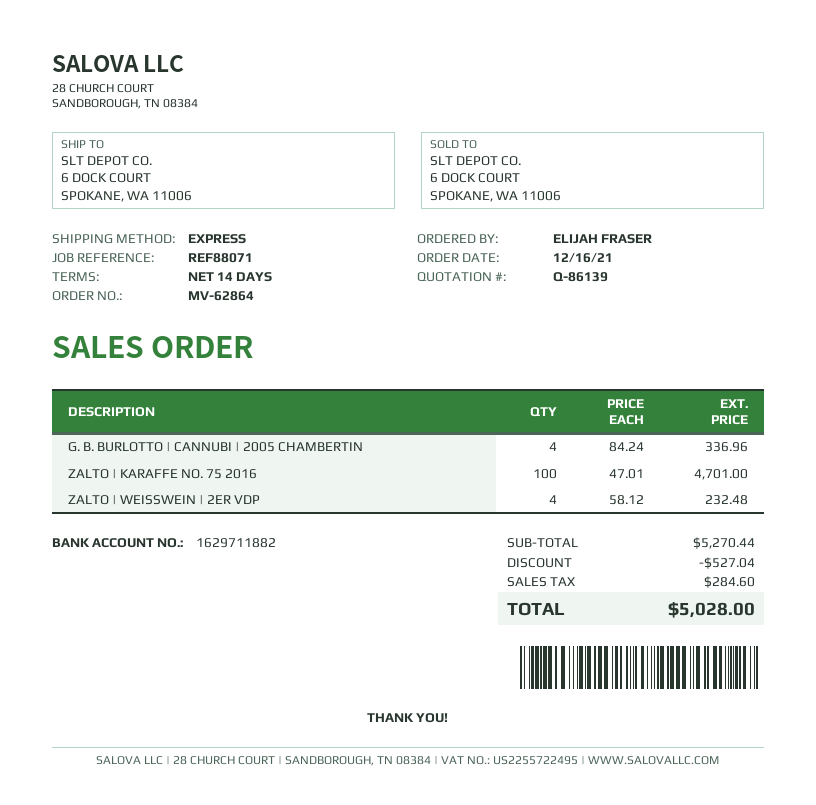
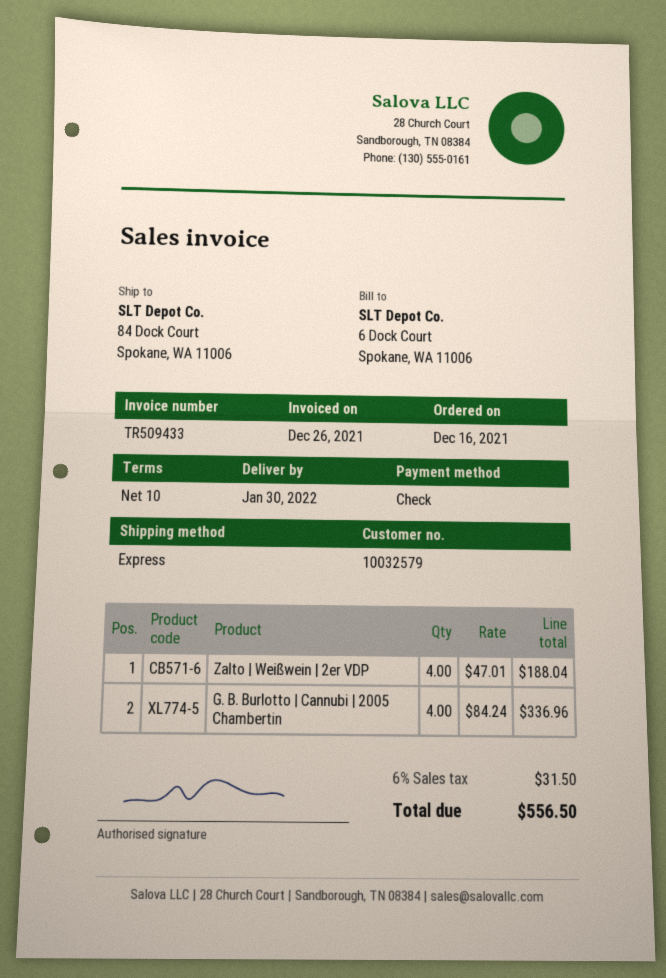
payment terms: 14 days -> 10 days
ship to: 6 DOCK COURT, SPOKANE, WA 11006 -> 84 Dock Court, Spokane, WA 11006
ZALTO | KARAFFE NO. 75 2016: 100 x 47.01 = 4701.00 -> none
ZALTO | WEISSWEIN | 2ER VDP: 4 x 58.12 = 232.48 -> 4 x 47.01 = 188.04
discount: 527.04 -> none
tax: 284.60 -> 31.50
total: 5028.00 -> 556.50

